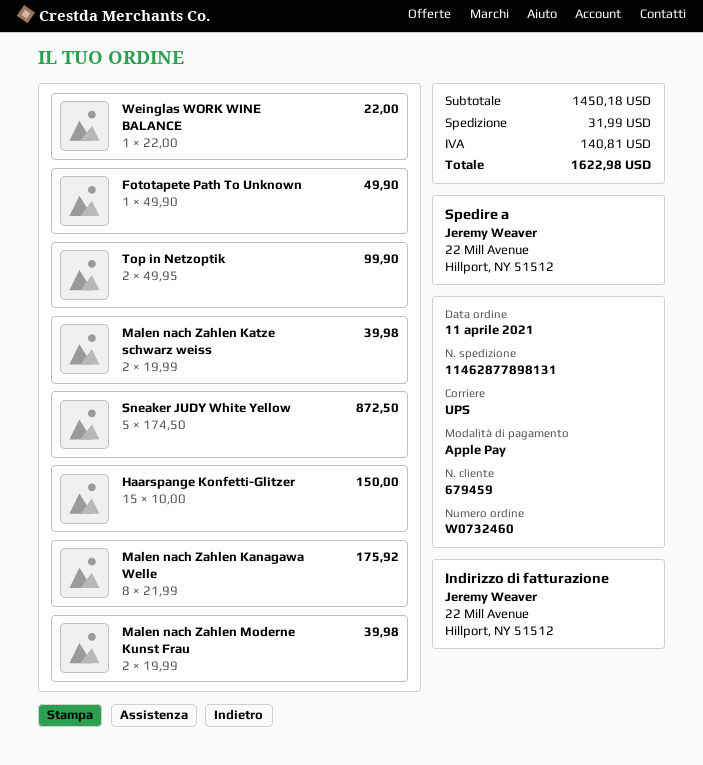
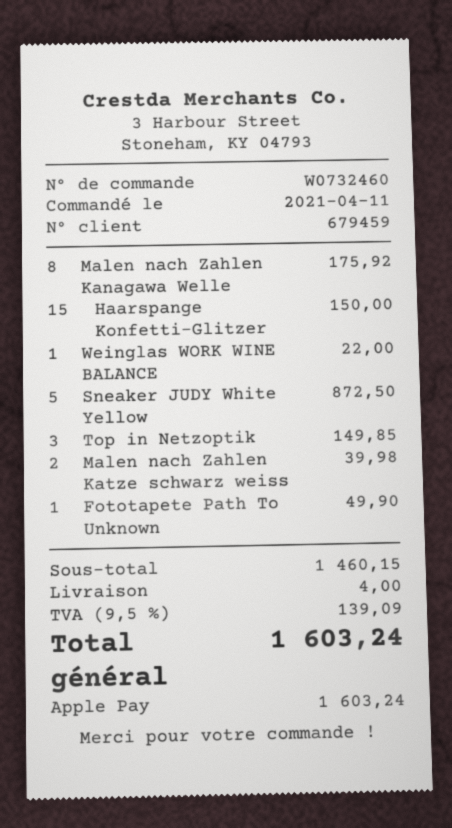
Top in Netzoptik: 2 for 99.90 -> 3 for 149.85
Malen nach Zahlen Moderne Kunst Frau: 2 for 39.98 -> none
subtotal: 1450.18 -> 1460.15
shipping: 31.99 -> 4.00
tax: 140.81 -> 139.09
total: 1622.98 -> 1603.24

